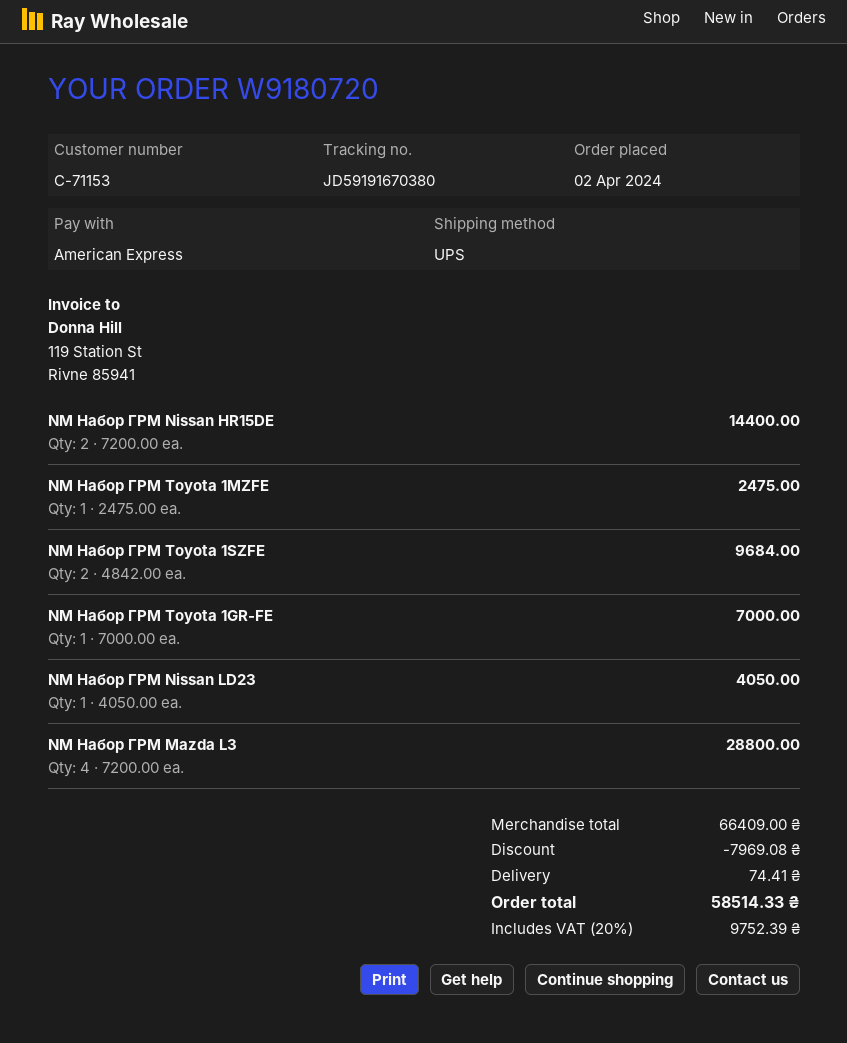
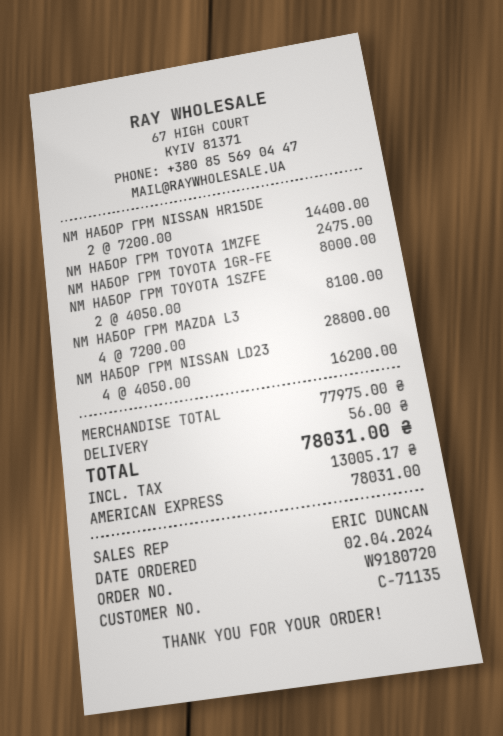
customer number: C-71153 -> C-71135
NM Набор ГРМ Toyota 1SZFE: 2 x 4842.00 = 9684.00 -> 2 x 4050.00 = 8100.00
NM Набор ГРМ Toyota 1GR-FE: 1 x 7000.00 = 7000.00 -> 1 x 8000.00 = 8000.00
NM Набор ГРМ Nissan LD23: 1 x 4050.00 = 4050.00 -> 4 x 4050.00 = 16200.00
subtotal: 66409.00 -> 77975.00
discount: 7969.08 -> none
shipping: 74.41 -> 56.00
tax: 9752.39 -> 13005.17
total: 58514.33 -> 78031.00

